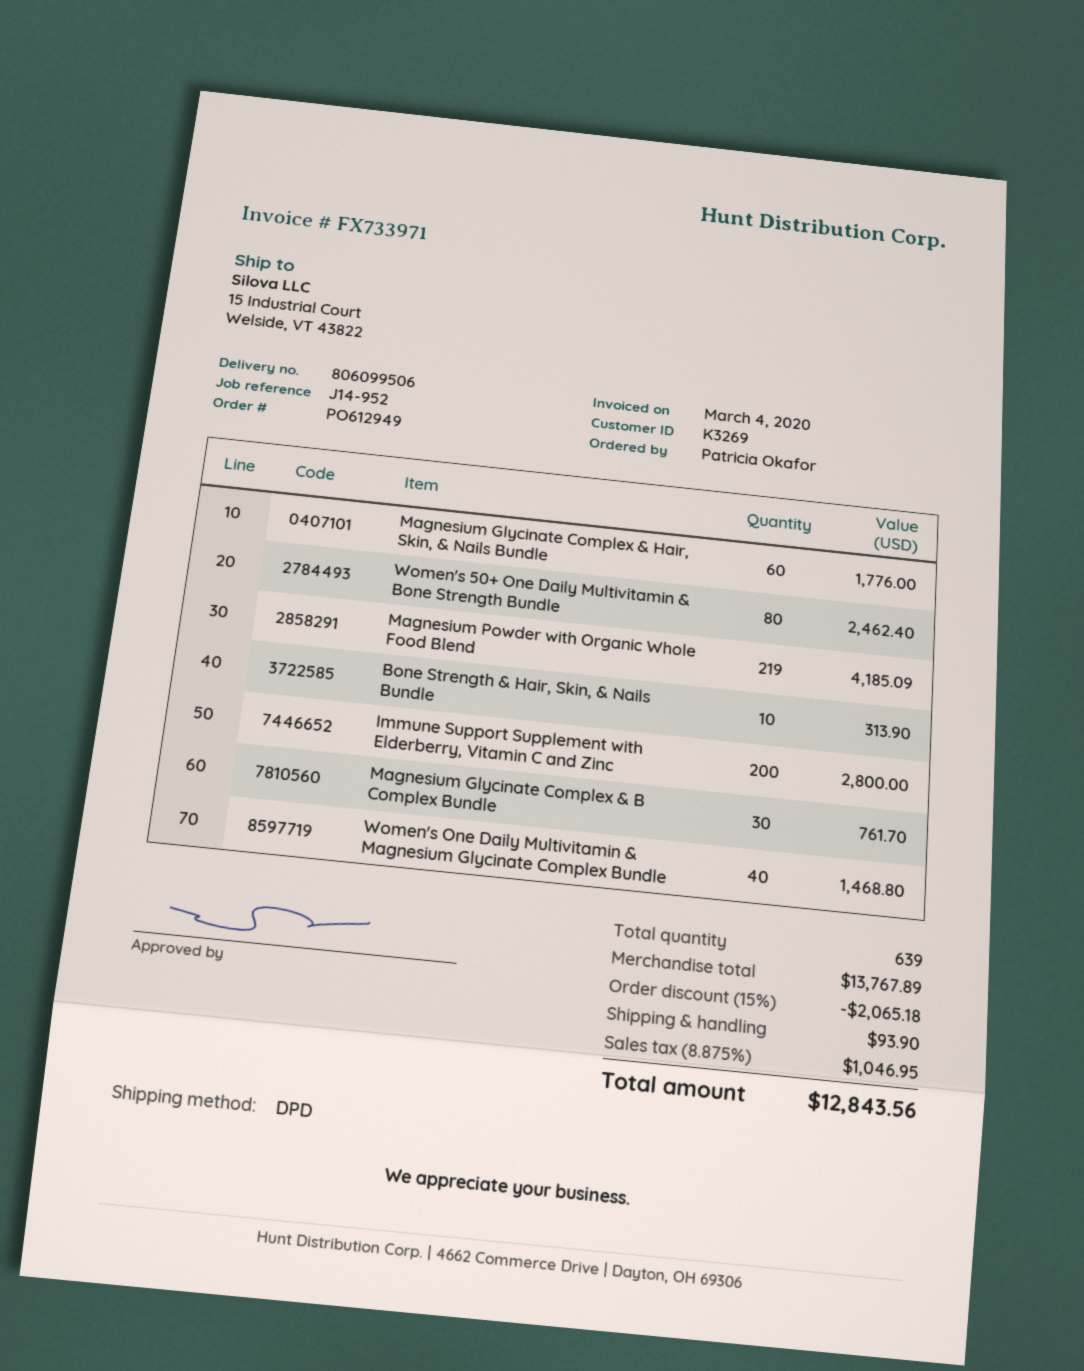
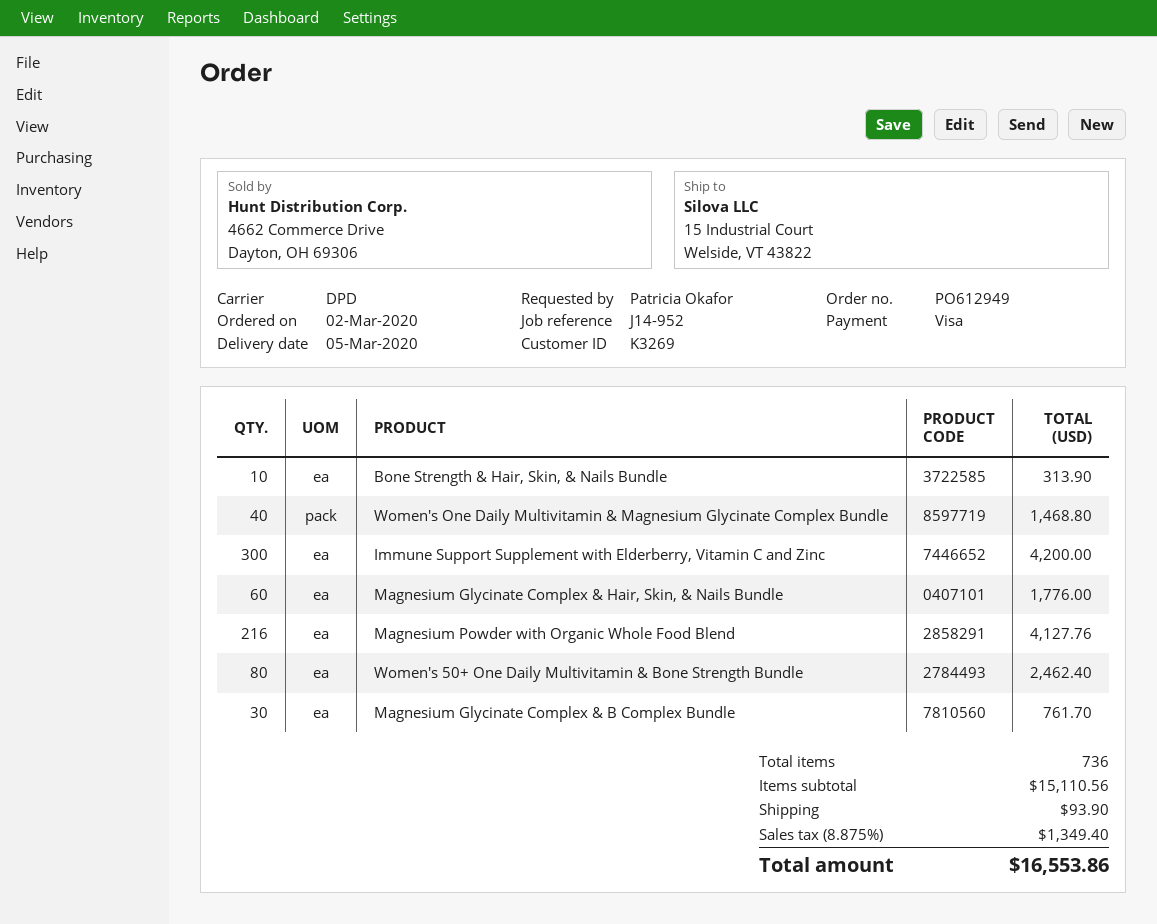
Magnesium Powder with Organic Whole Food Blend: 219 for 4185.09 -> 216 for 4127.76
Immune Support Supplement with Elderberry, Vitamin C and Zinc: 200 for 2800.00 -> 300 for 4200.00
total quantity: 639 -> 736
subtotal: 13767.89 -> 15110.56
discount: 15% = 2065.18 -> none
tax: 8.875% = 1046.95 -> 8.875% = 1349.40
total: 12843.56 -> 16553.86

